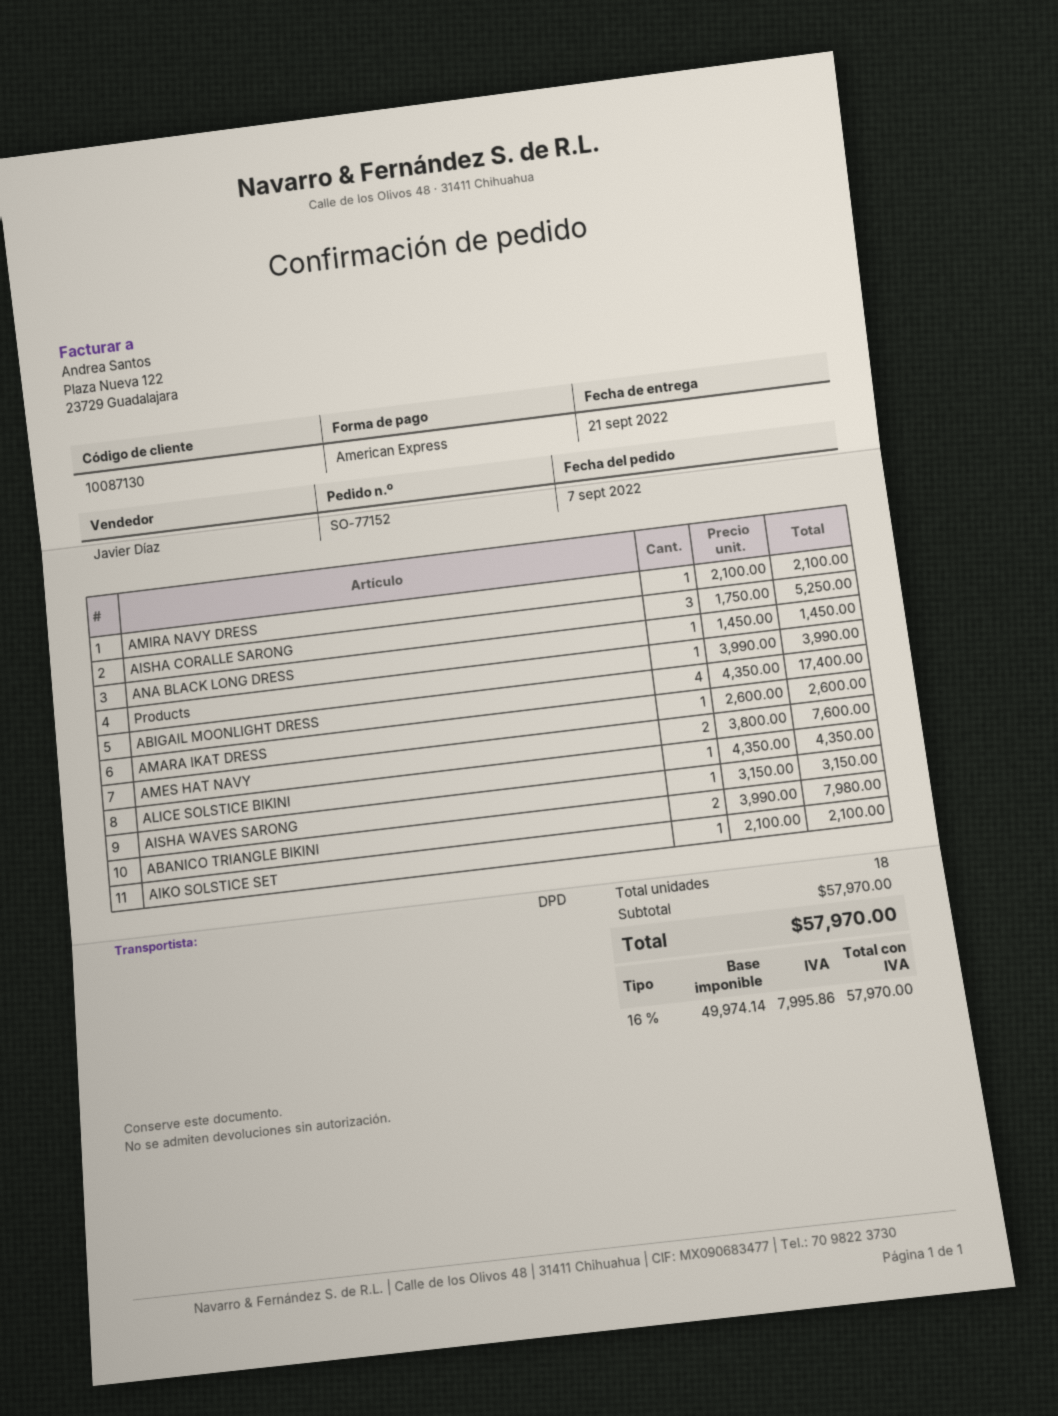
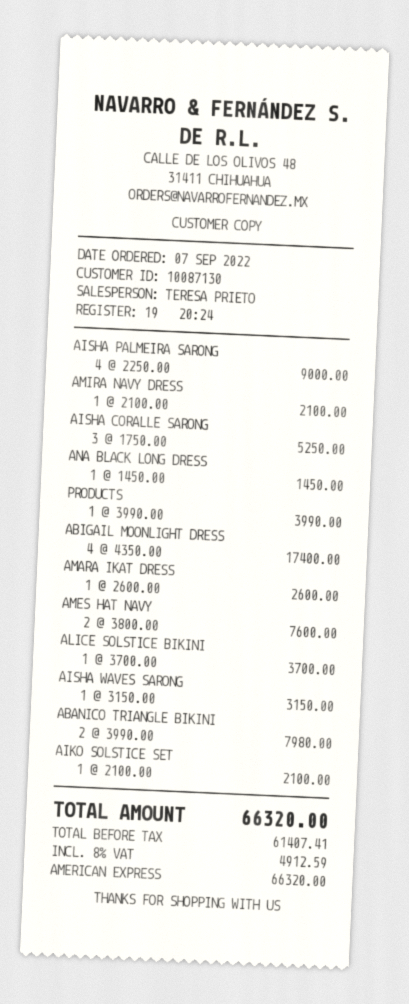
sales rep: Javier Díaz -> TERESA PRIETO
ALICE SOLSTICE BIKINI: 1 x 4350.00 = 4350.00 -> 1 x 3700.00 = 3700.00
AISHA PALMEIRA SARONG: none -> 4 x 2250.00 = 9000.00
net: 49974.14 -> 61407.41
tax: 16% = 7995.86 -> 8% = 4912.59
total: 57970.00 -> 66320.00

